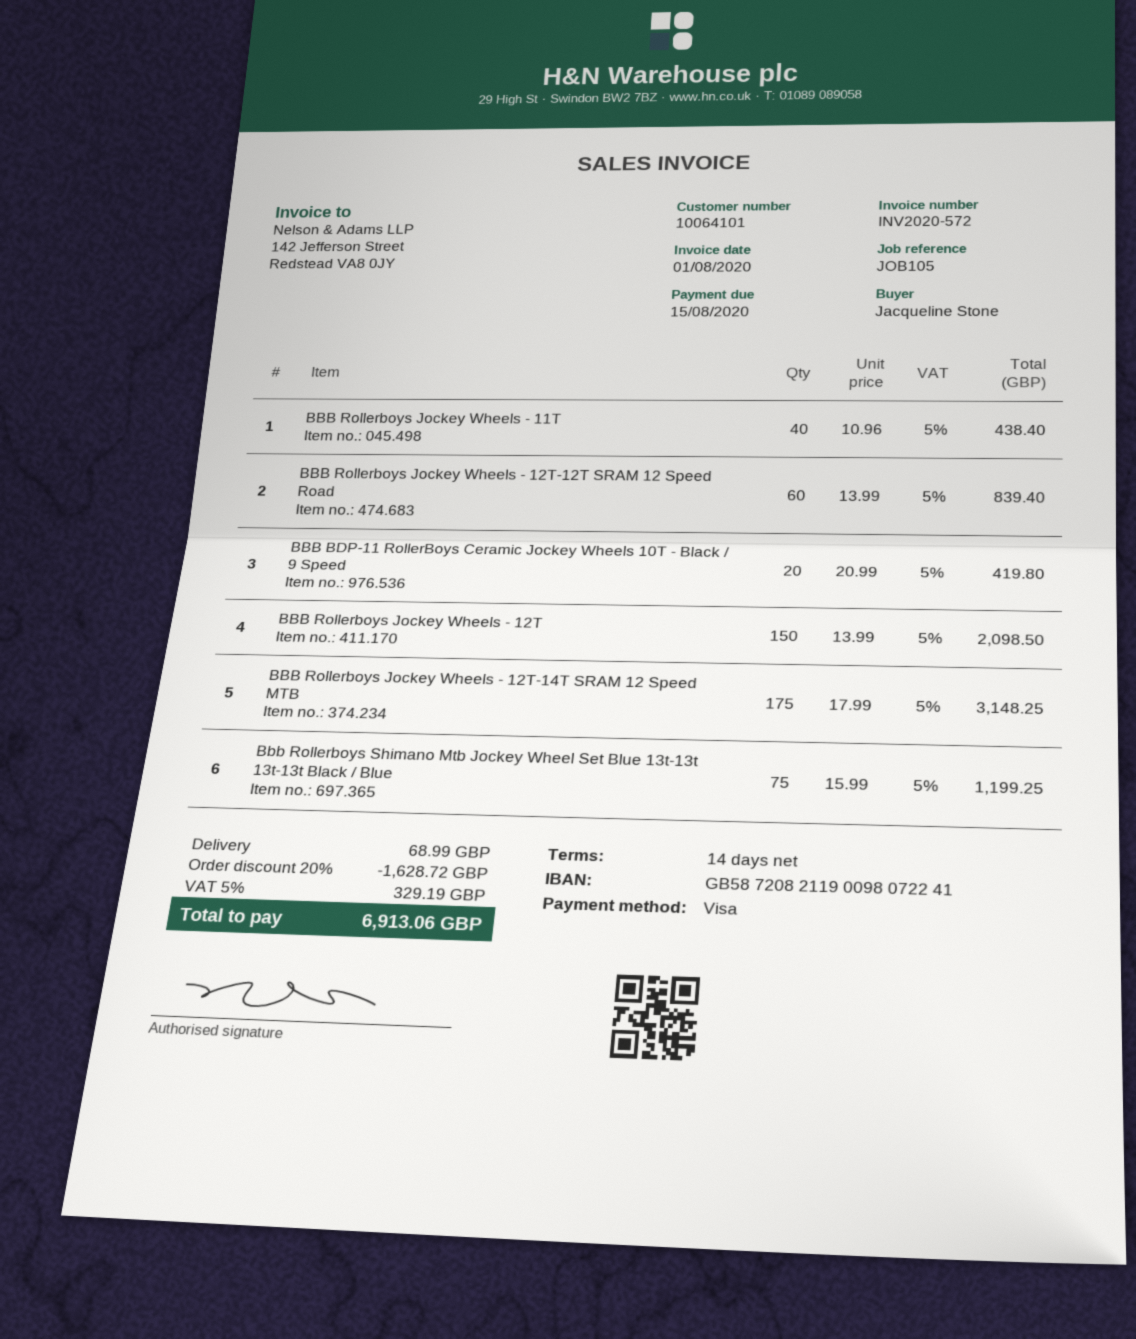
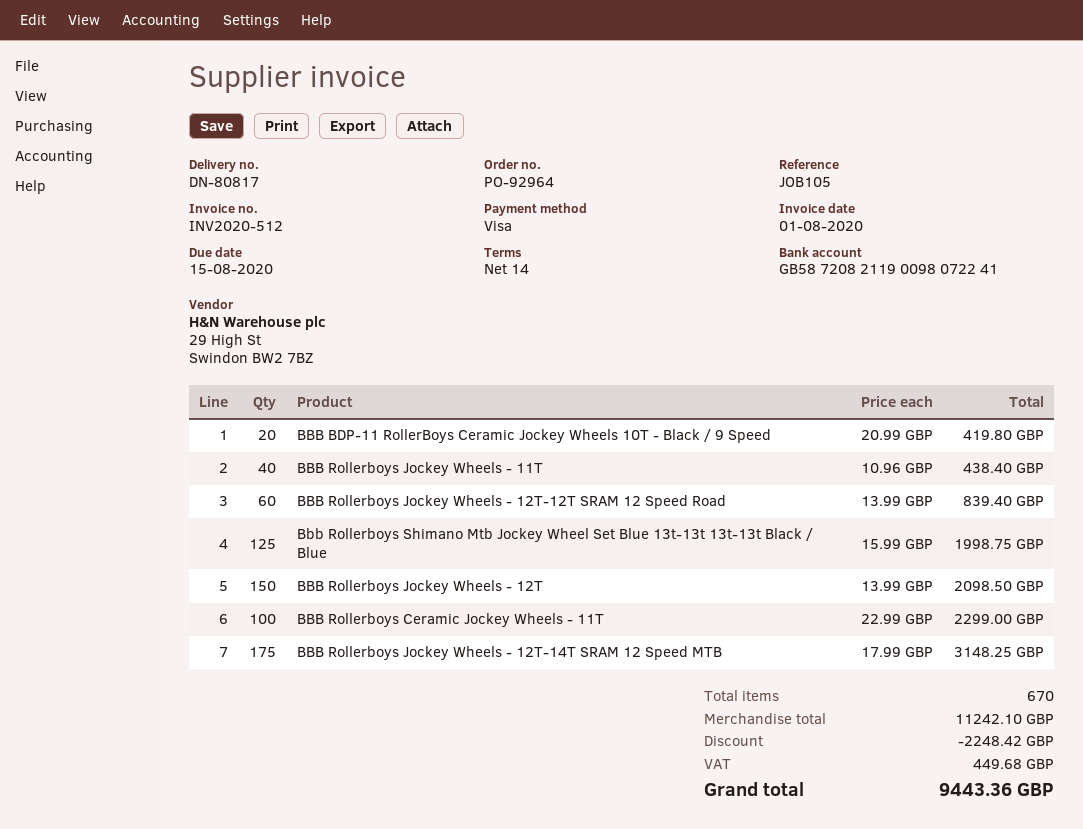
invoice number: INV2020-572 -> INV2020-512
Bbb Rollerboys Shimano Mtb Jockey Wheel Set Blue 13t-13t 13t-13t Black / Blue: 75 x 15.99 = 1199.25 -> 125 x 15.99 = 1998.75
BBB Rollerboys Ceramic Jockey Wheels - 11T: none -> 100 x 22.99 = 2299.00
discount: 1628.72 -> 2248.42
shipping: 68.99 -> none
tax: 329.19 -> 449.68
total: 6913.06 -> 9443.36

